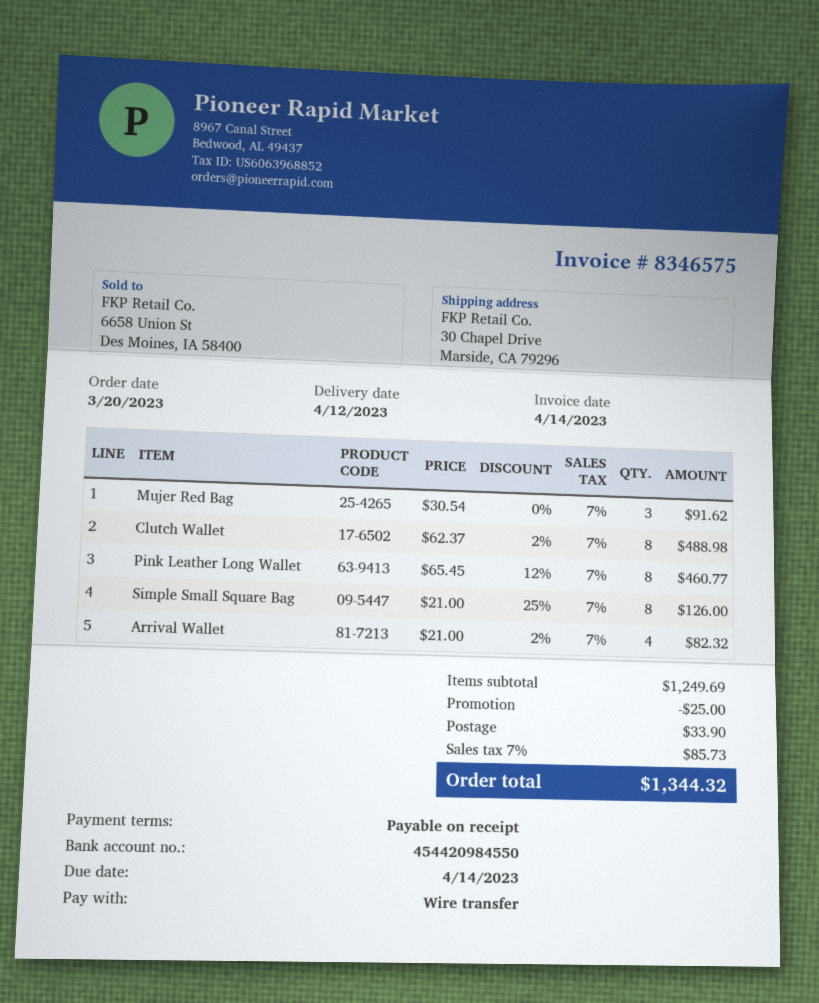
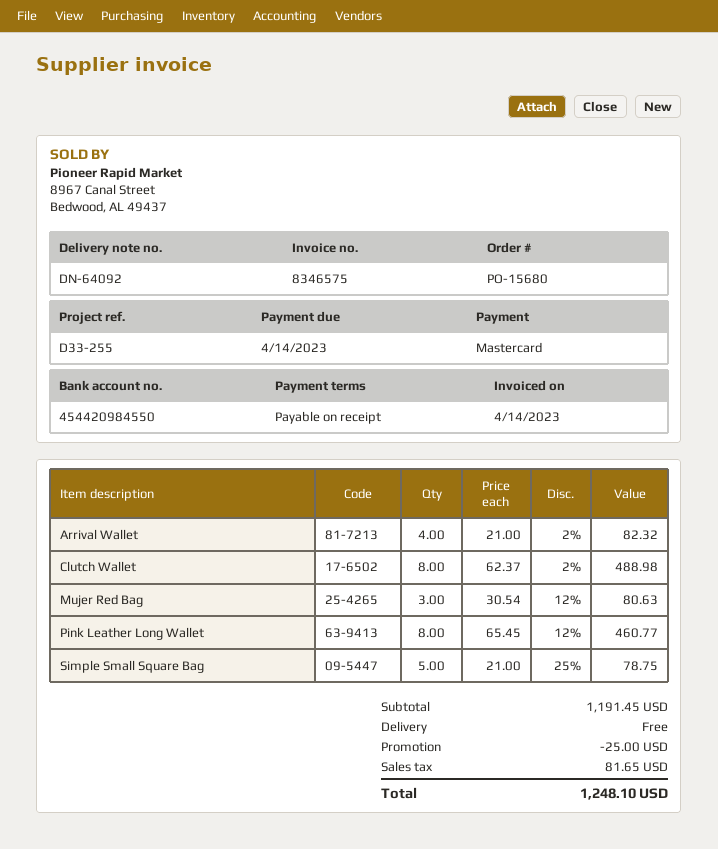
payment method: bank transfer -> Mastercard
Mujer Red Bag: 3 x 30.54 = 91.62 -> 3 x 30.54 - 12% = 80.63
Simple Small Square Bag: 8 x 21.00 - 25% = 126.00 -> 5 x 21.00 - 25% = 78.75
subtotal: 1249.69 -> 1191.45
shipping: 33.90 -> 0.00
tax: 85.73 -> 81.65
total: 1344.32 -> 1248.10

